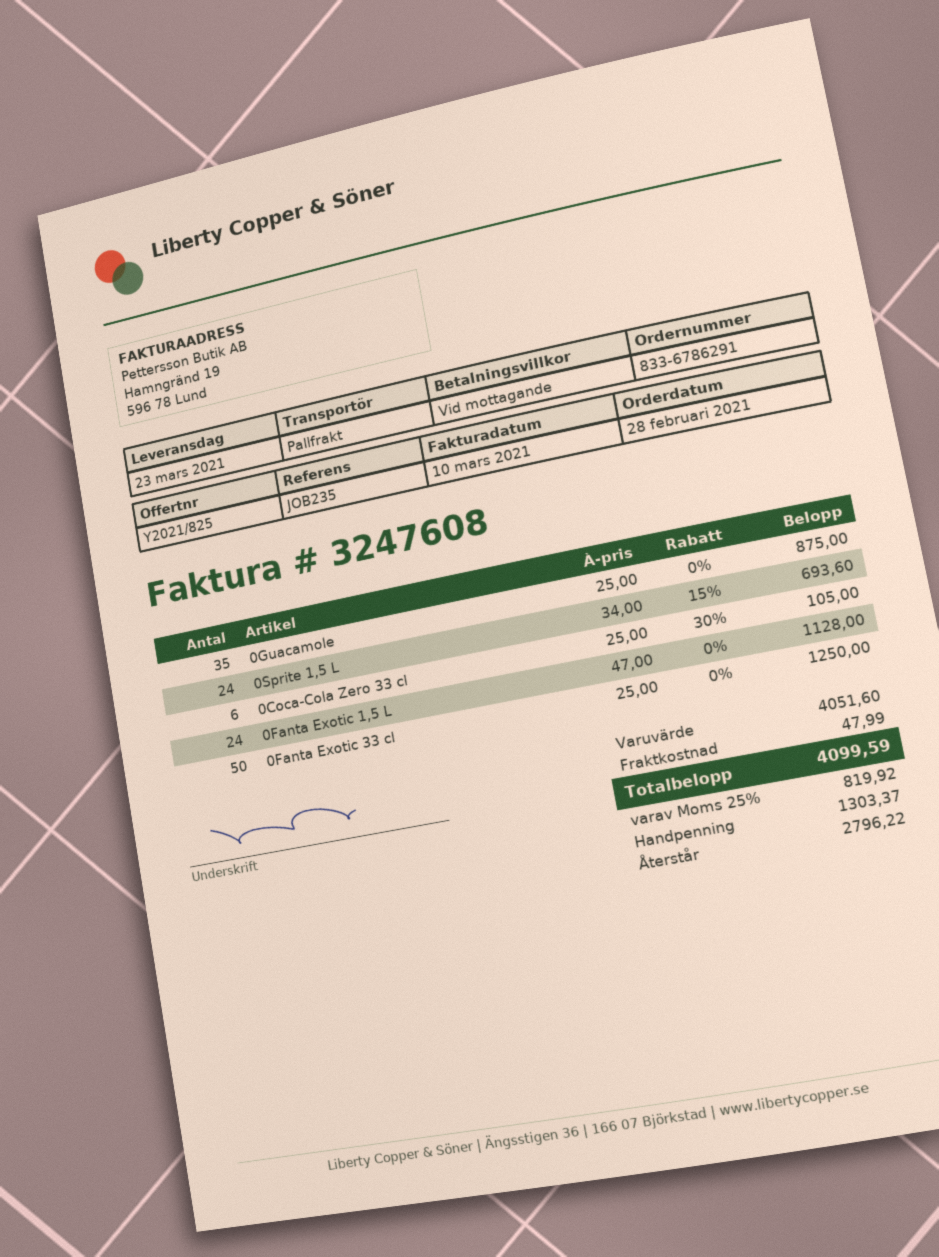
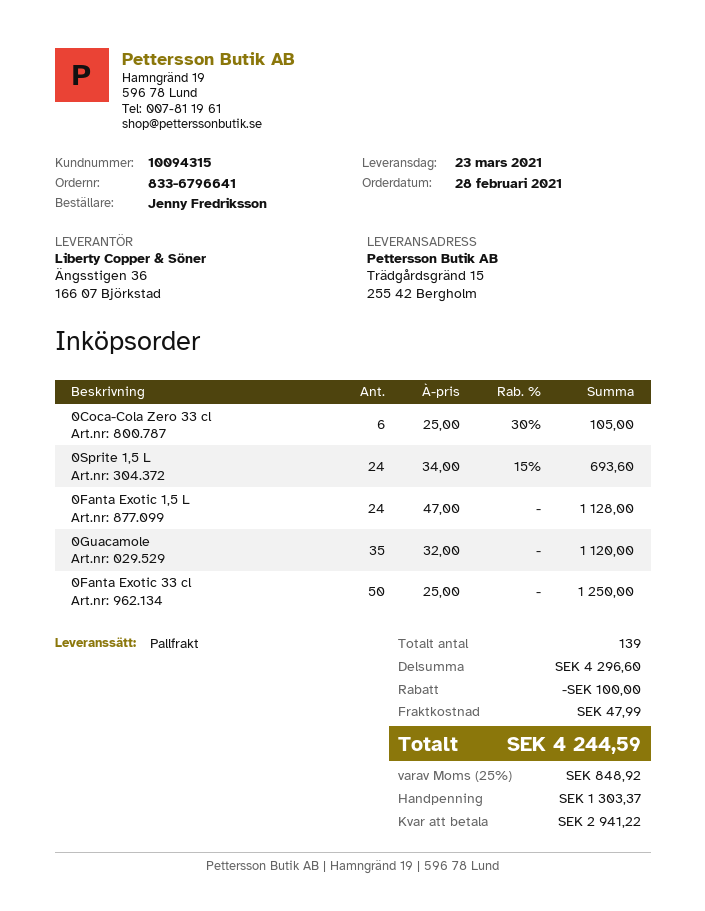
order number: 833-6786291 -> 833-6796641
0Guacamole: 35 x 25.00 = 875.00 -> 35 x 32.00 = 1120.00
subtotal: 4051.60 -> 4296.60
discount: none -> 100.00
tax: 25% = 819.92 -> 25% = 848.92
total: 4099.59 -> 4244.59
balance: 2796.22 -> 2941.22

